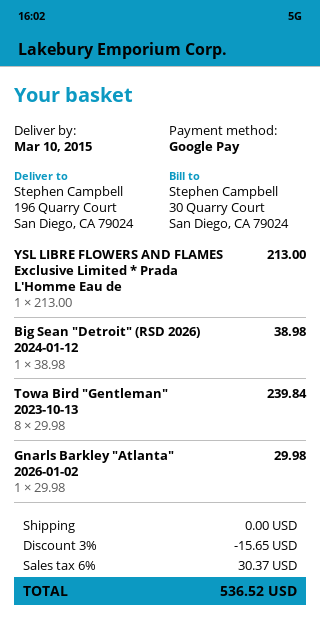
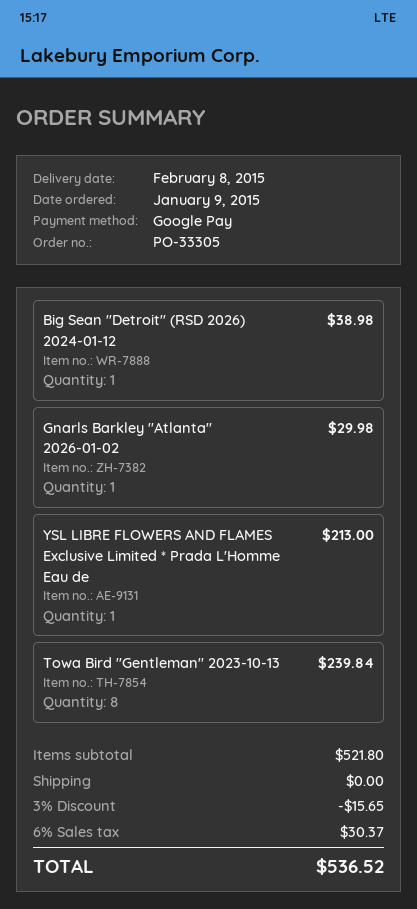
delivery date: 2015-03-10 -> 2015-02-08

